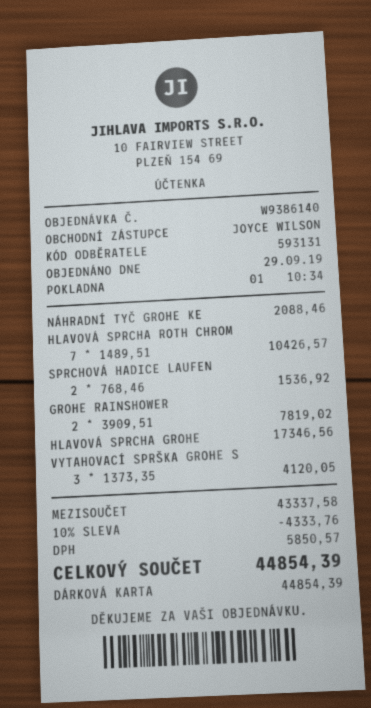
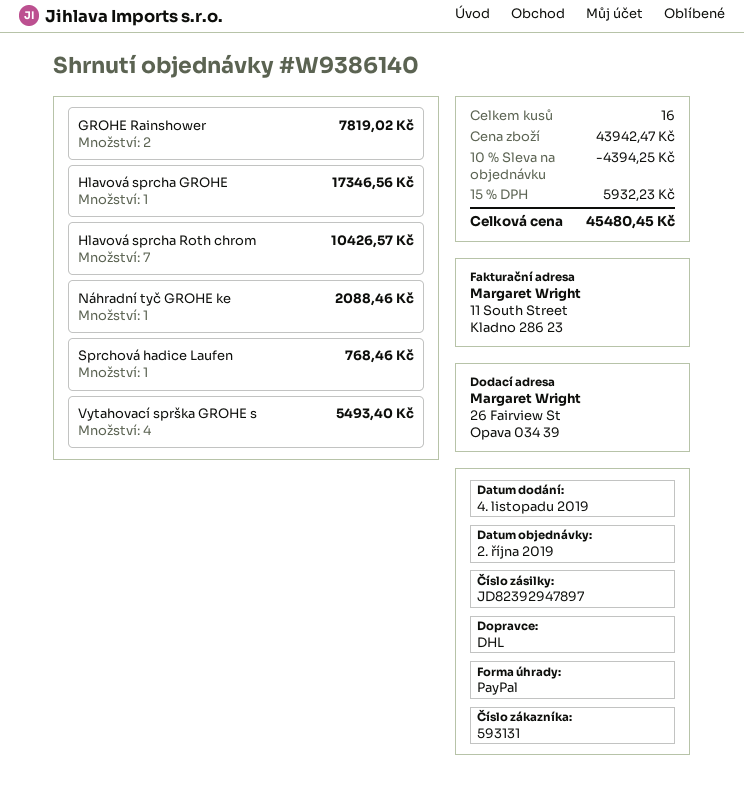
order date: 2019-09-29 -> 2019-10-02
payment method: gift card -> PayPal
SPRCHOVÁ HADICE LAUFEN: 2 for 1536.92 -> 1 for 768.46
VYTAHOVACÍ SPRŠKA GROHE S: 3 for 4120.05 -> 4 for 5493.40
subtotal: 43337.58 -> 43942.47
discount: 10% = 4333.76 -> 10% = 4394.25
tax: 5850.57 -> 5932.23
total: 44854.39 -> 45480.45

